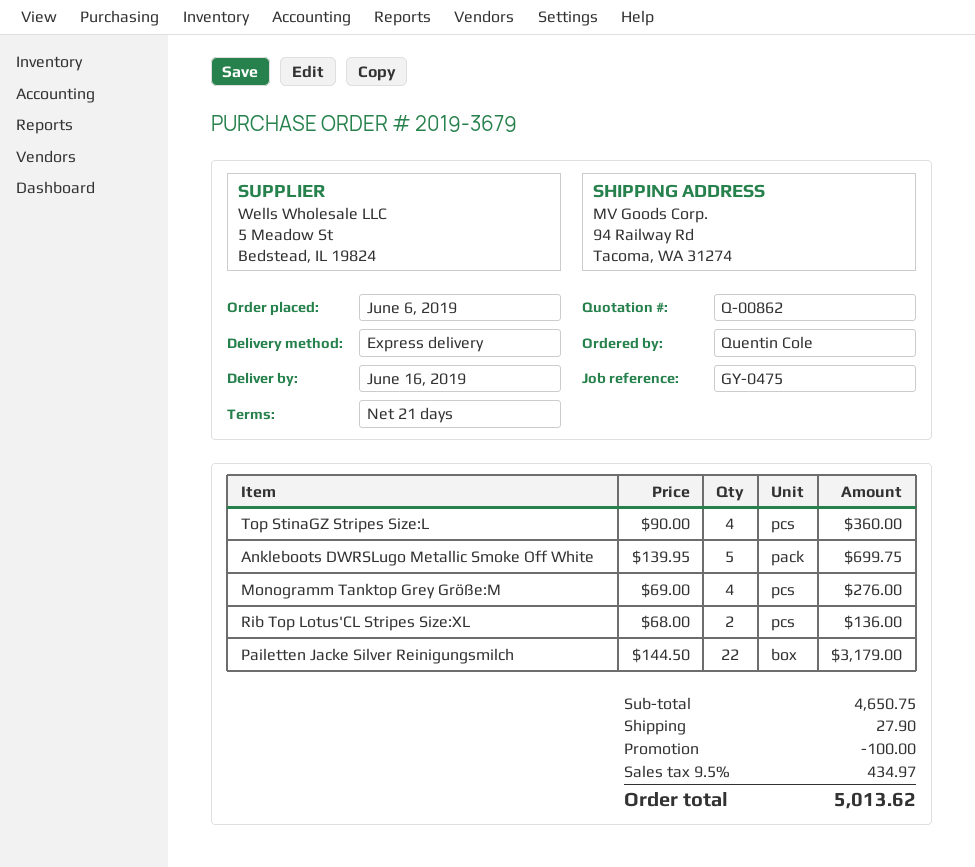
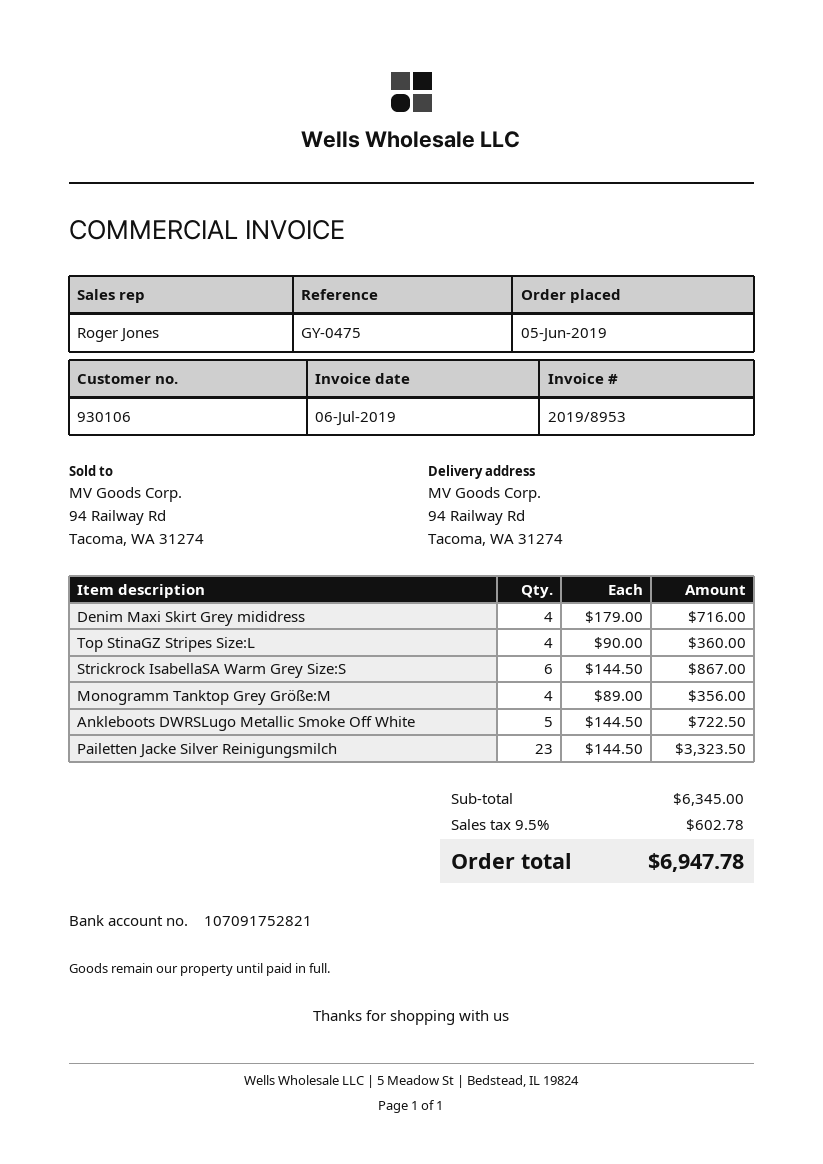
order date: 2019-06-06 -> 2019-06-05
Ankleboots DWRSLugo Metallic Smoke Off White: 5 x 139.95 = 699.75 -> 5 x 144.50 = 722.50
Monogramm Tanktop Grey Größe:M: 4 x 69.00 = 276.00 -> 4 x 89.00 = 356.00
Rib Top Lotus'CL Stripes Size:XL: 2 x 68.00 = 136.00 -> none
Pailetten Jacke Silver Reinigungsmilch: 22 x 144.50 = 3179.00 -> 23 x 144.50 = 3323.50
Denim Maxi Skirt Grey mididress: none -> 4 x 179.00 = 716.00
Strickrock IsabellaSA Warm Grey Size:S: none -> 6 x 144.50 = 867.00
subtotal: 4650.75 -> 6345.00
discount: 100.00 -> none
shipping: 27.90 -> none
tax: 9.5% = 434.97 -> 9.5% = 602.78
total: 5013.62 -> 6947.78

